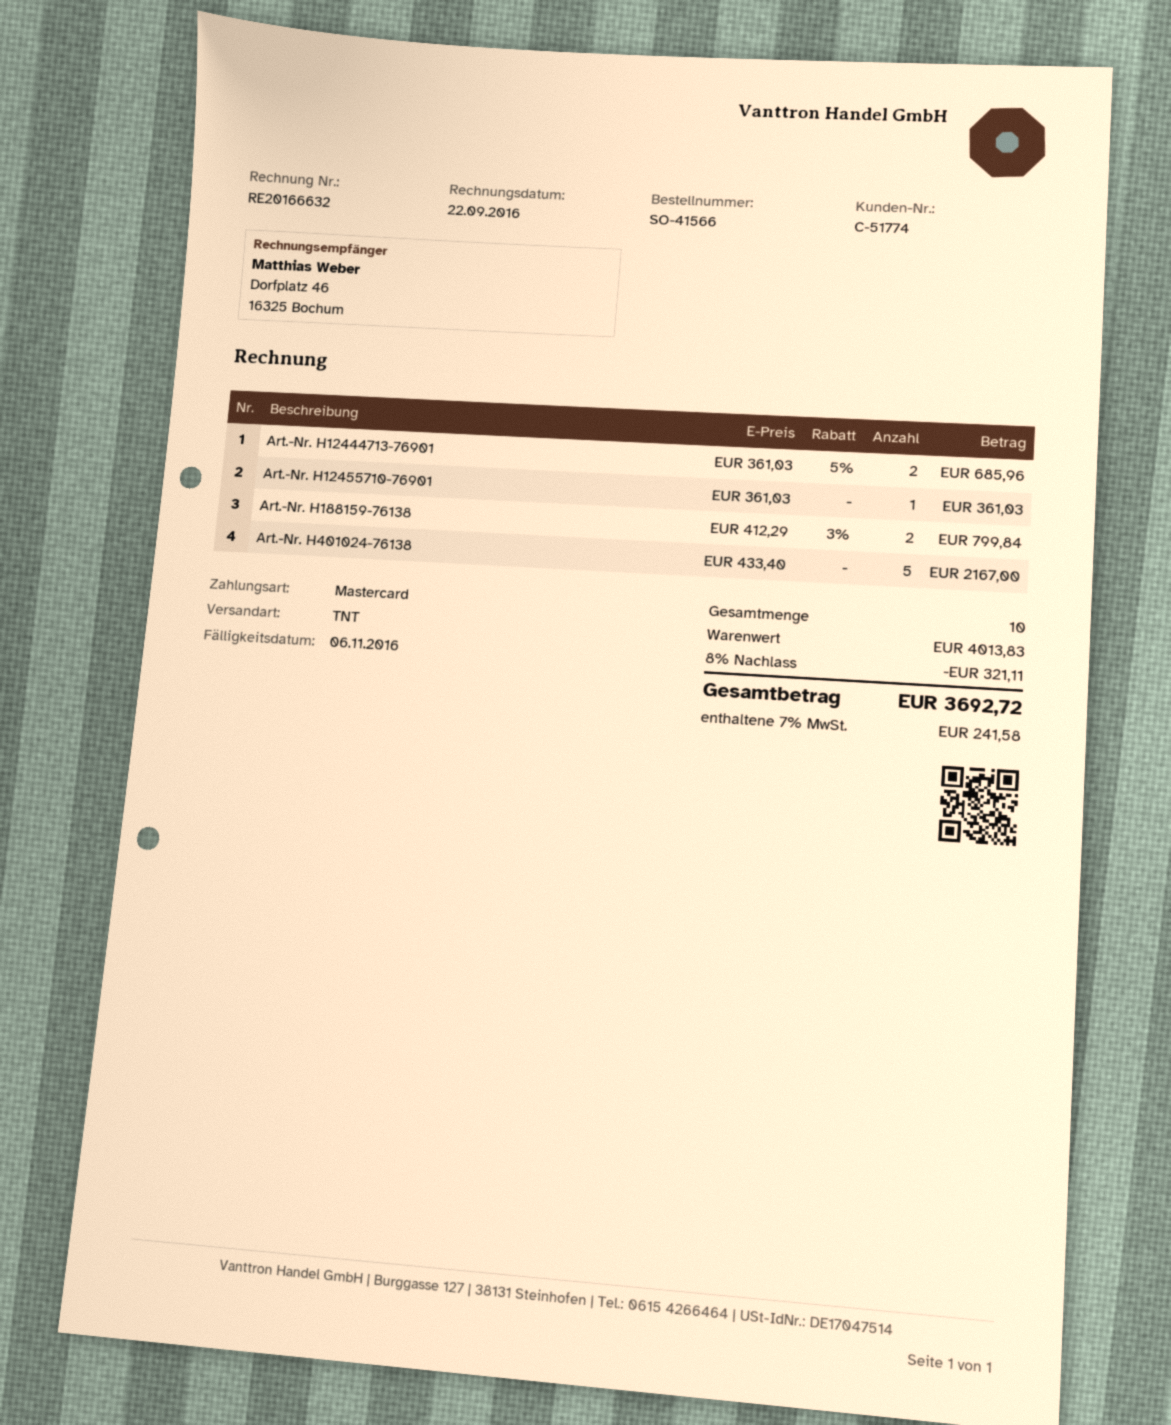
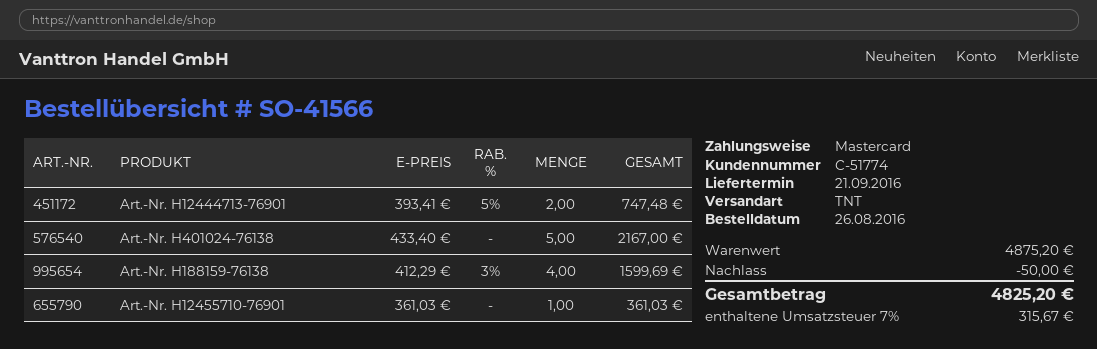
Art.-Nr. H12444713-76901: 2 x 361.03 - 5% = 685.96 -> 2 x 393.41 - 5% = 747.48
Art.-Nr. H188159-76138: 2 x 412.29 - 3% = 799.84 -> 4 x 412.29 - 3% = 1599.69
subtotal: 4013.83 -> 4875.20
discount: 321.11 -> 50.00
tax: 7% = 241.58 -> 7% = 315.67
total: 3692.72 -> 4825.20

